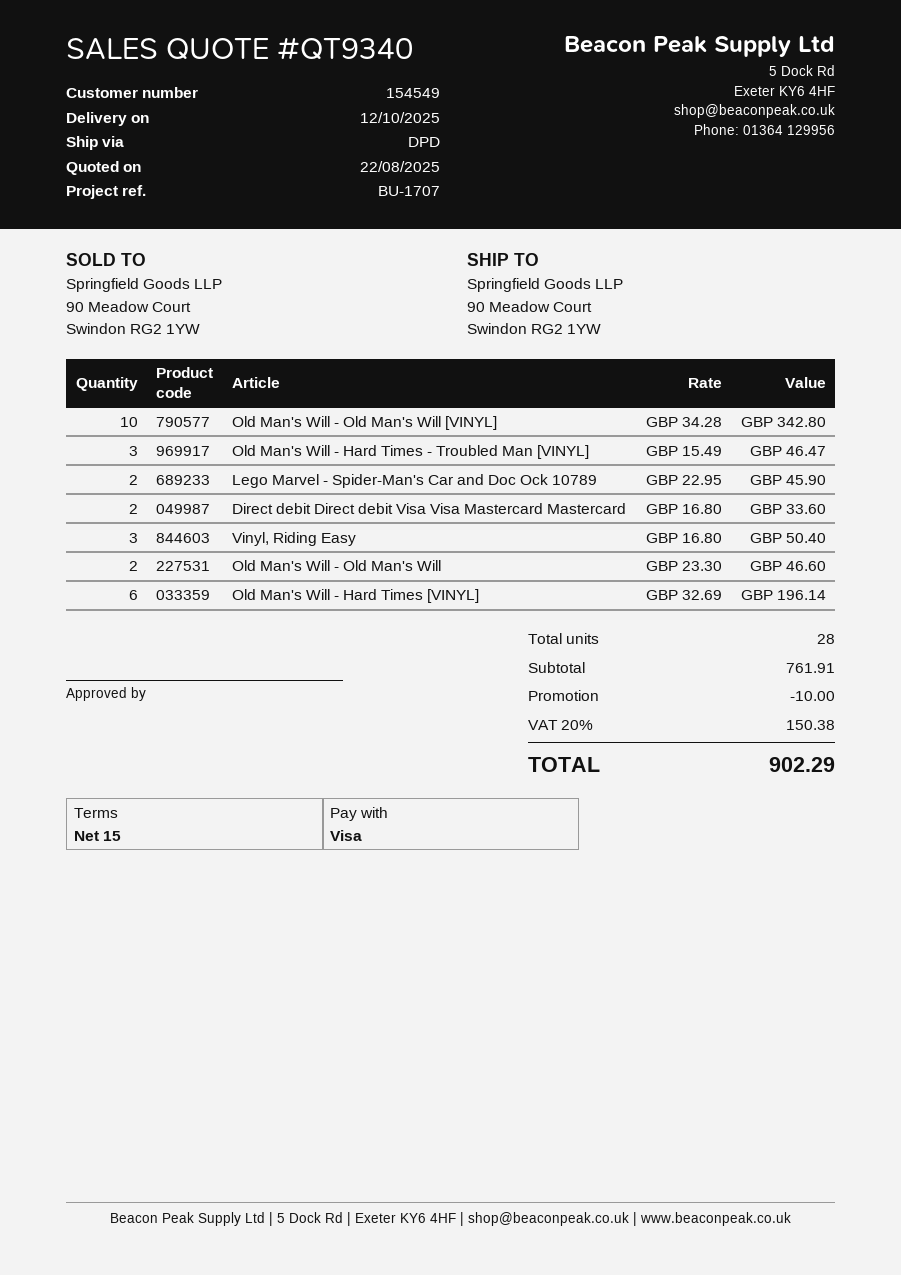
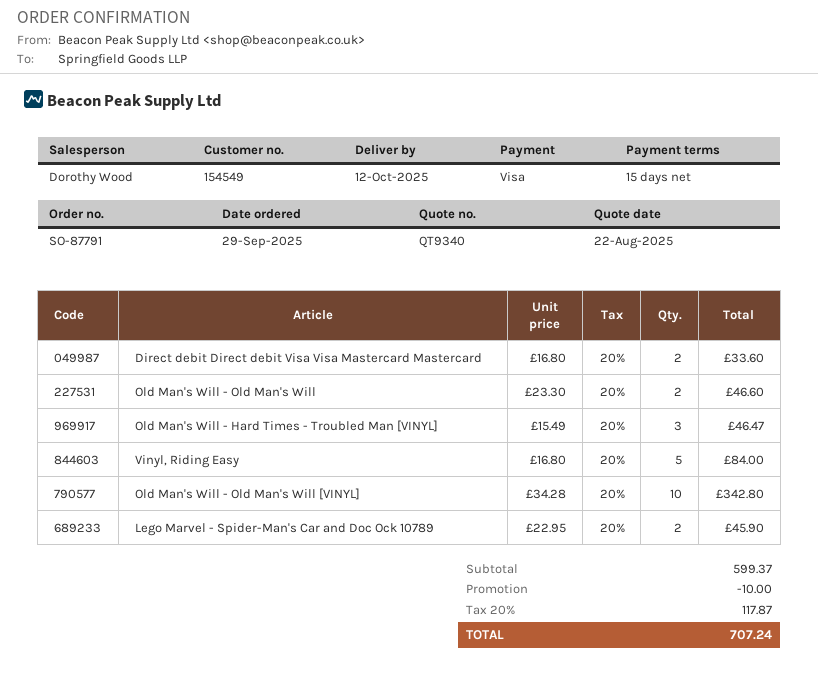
Vinyl, Riding Easy: 3 x 16.80 = 50.40 -> 5 x 16.80 = 84.00
Old Man's Will - Hard Times [VINYL]: 6 x 32.69 = 196.14 -> none
subtotal: 761.91 -> 599.37
tax: 20% = 150.38 -> 20% = 117.87
total: 902.29 -> 707.24

